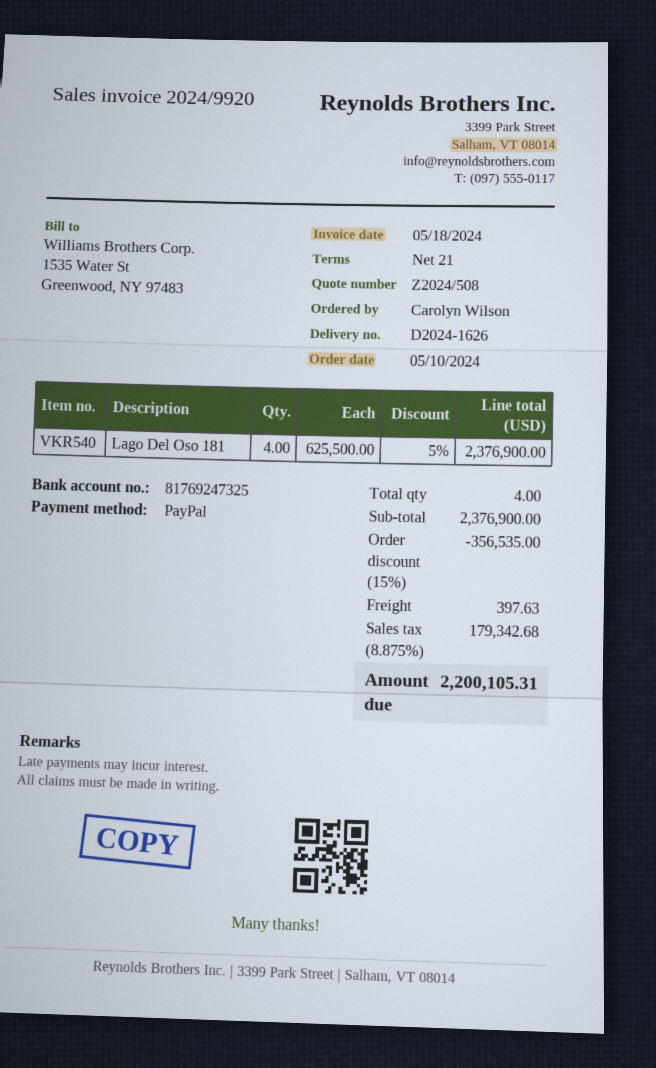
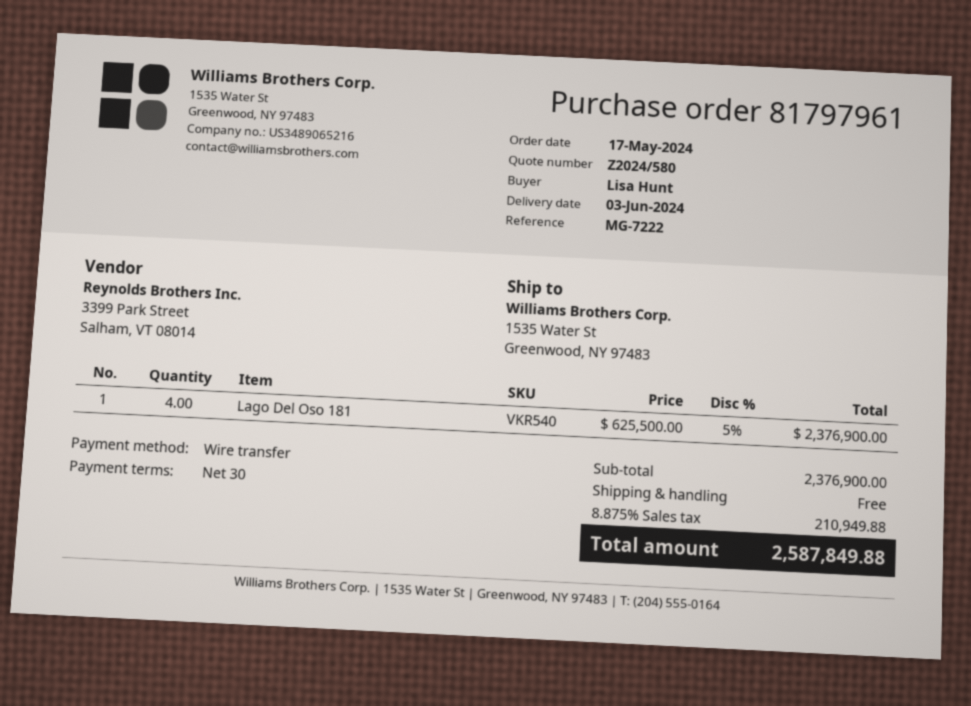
quote number: Z2024/508 -> Z2024/580
order date: 2024-05-10 -> 2024-05-17
payment terms: 21 days -> 30 days
ordered by: Carolyn Wilson -> Lisa Hunt
payment method: PayPal -> bank transfer
discount: 15% = 356535.00 -> none
shipping: 397.63 -> 0.00
tax: 8.875% = 179342.68 -> 8.875% = 210949.88
total: 2200105.31 -> 2587849.88

